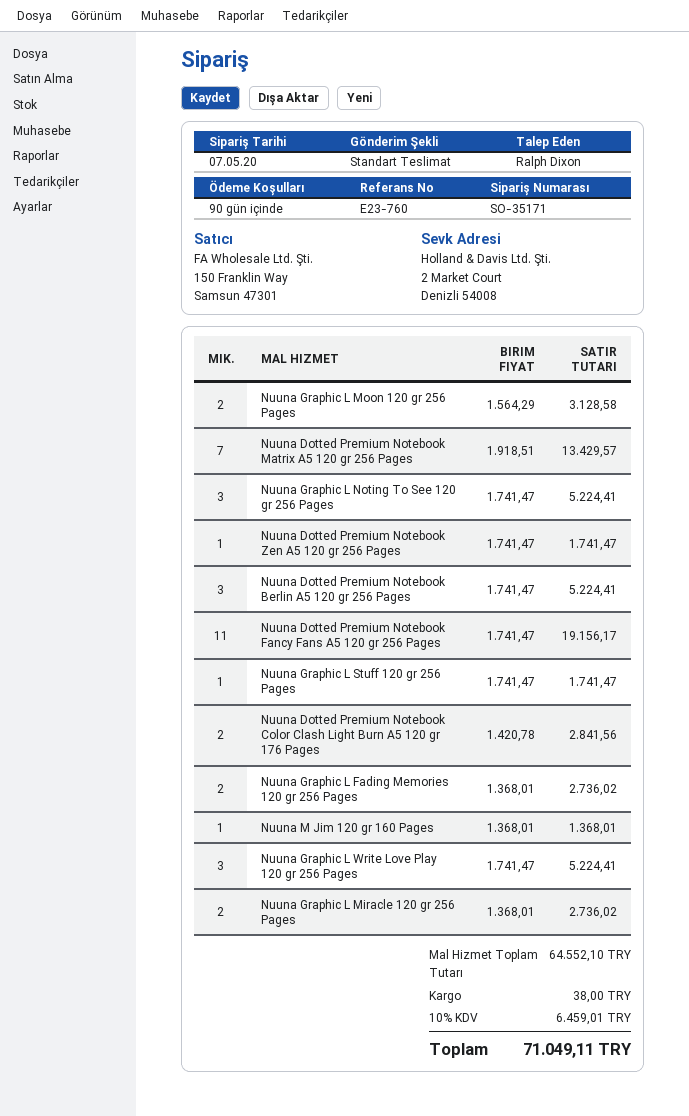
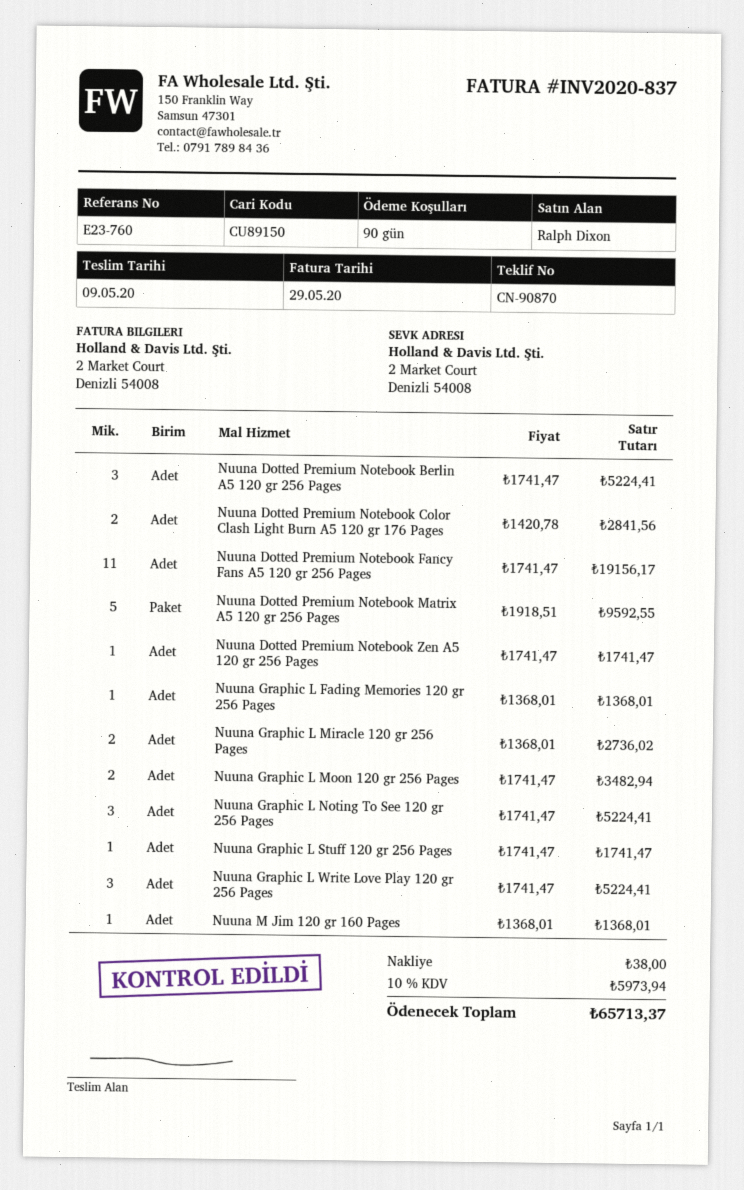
Nuuna Graphic L Moon 120 gr 256 Pages: 2 x 1564.29 = 3128.58 -> 2 x 1741.47 = 3482.94
Nuuna Dotted Premium Notebook Matrix A5 120 gr 256 Pages: 7 x 1918.51 = 13429.57 -> 5 x 1918.51 = 9592.55
Nuuna Graphic L Fading Memories 120 gr 256 Pages: 2 x 1368.01 = 2736.02 -> 1 x 1368.01 = 1368.01
tax: 10% = 6459.01 -> 10% = 5973.94
total: 71049.11 -> 65713.37

